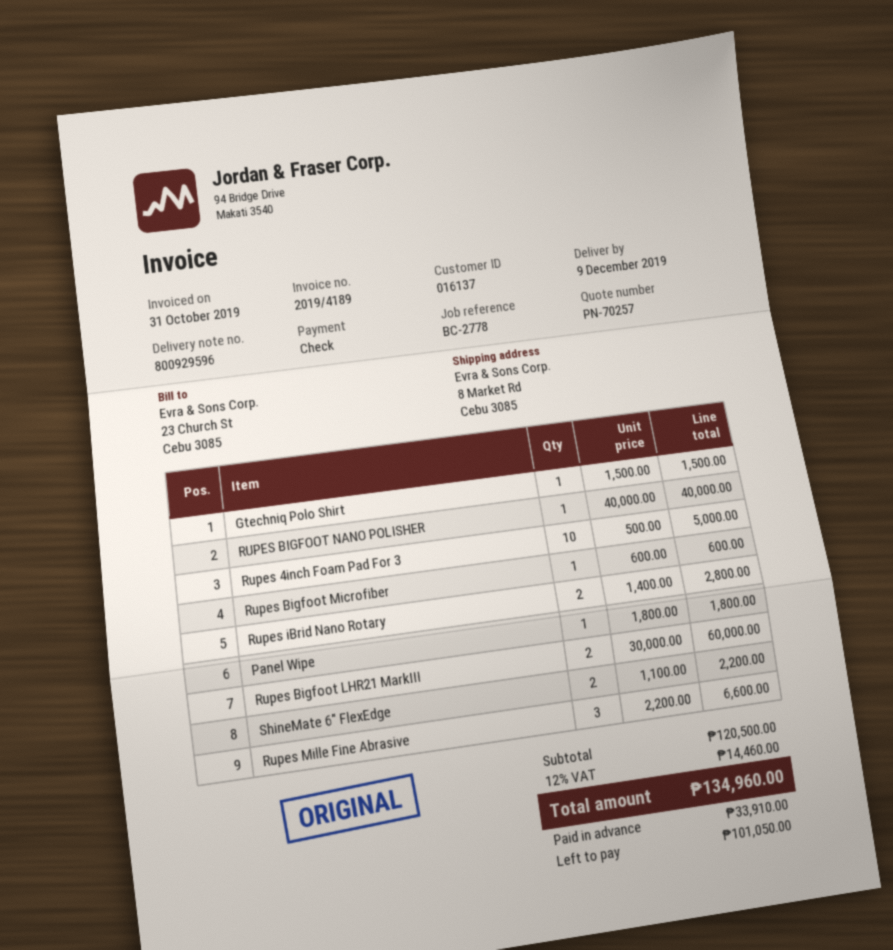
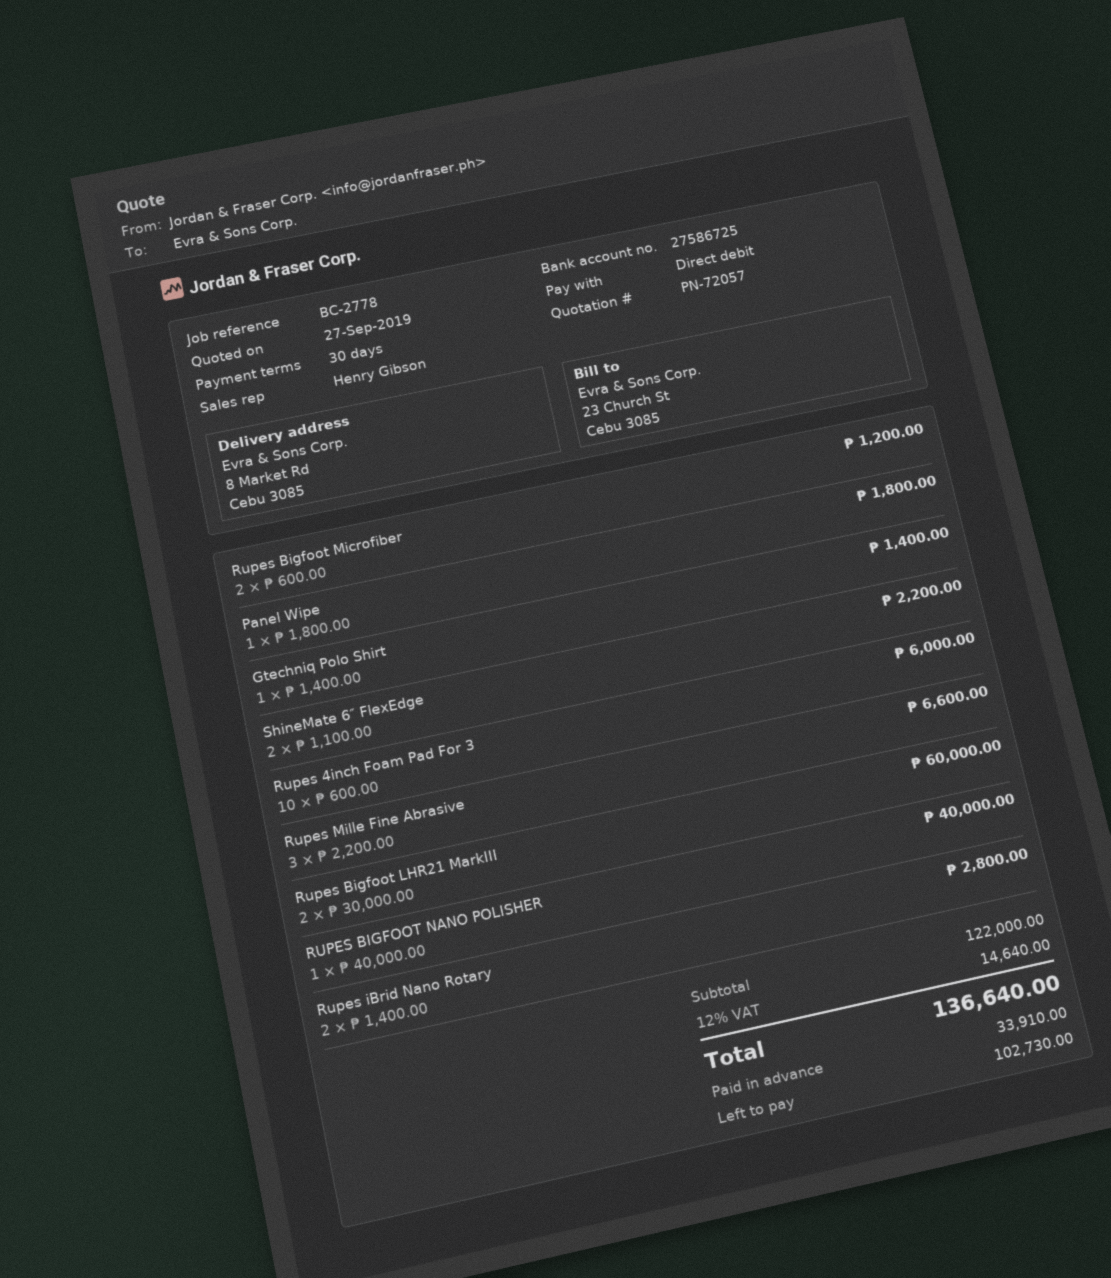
quote number: PN-70257 -> PN-72057
payment method: cheque -> direct debit
Gtechniq Polo Shirt: 1 x 1500.00 = 1500.00 -> 1 x 1400.00 = 1400.00
Rupes 4inch Foam Pad For 3: 10 x 500.00 = 5000.00 -> 10 x 600.00 = 6000.00
Rupes Bigfoot Microfiber: 1 x 600.00 = 600.00 -> 2 x 600.00 = 1200.00
subtotal: 120500.00 -> 122000.00
tax: 12% = 14460.00 -> 12% = 14640.00
total: 134960.00 -> 136640.00
balance: 101050.00 -> 102730.00

